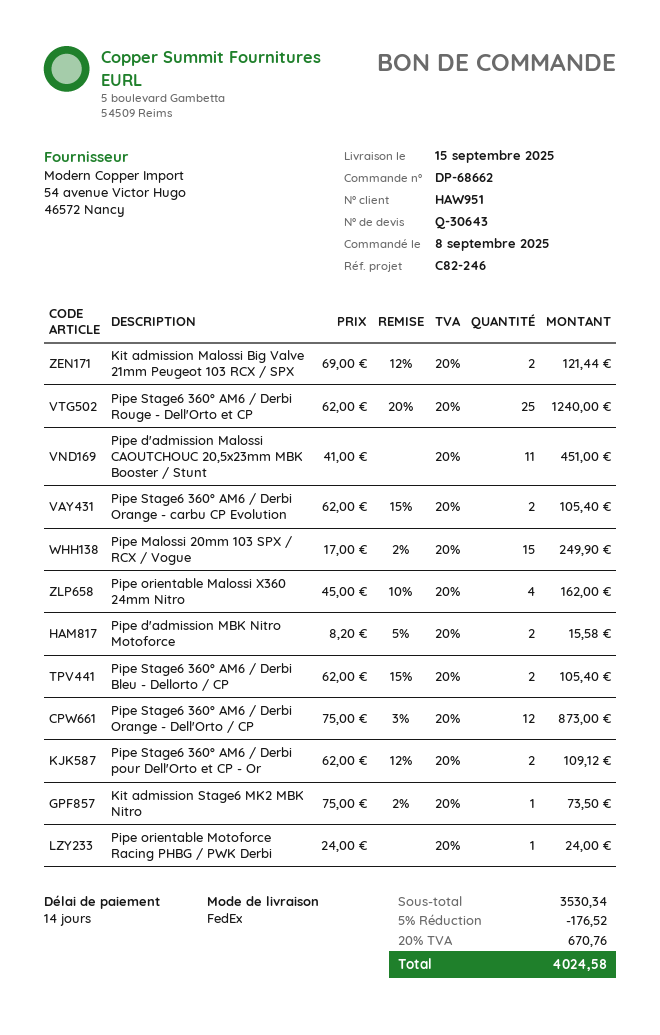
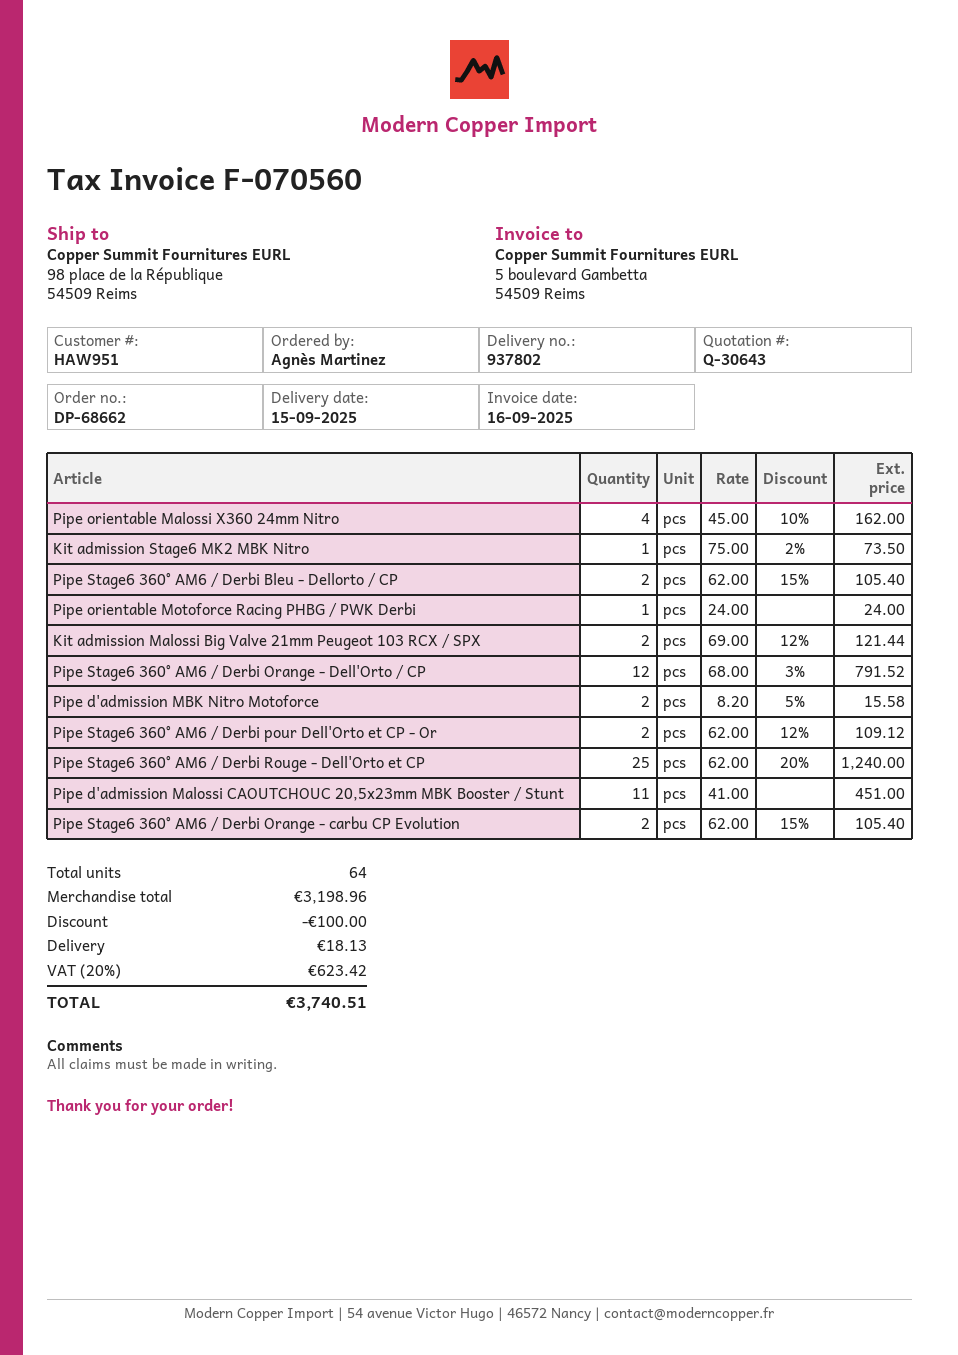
Pipe Malossi 20mm 103 SPX / RCX / Vogue: 15 x 17.00 - 2% = 249.90 -> none
Pipe Stage6 360° AM6 / Derbi Orange - Dell'Orto / CP: 12 x 75.00 - 3% = 873.00 -> 12 x 68.00 - 3% = 791.52
subtotal: 3530.34 -> 3198.96
discount: 176.52 -> 100.00
shipping: none -> 18.13
tax: 20% = 670.76 -> 20% = 623.42
total: 4024.58 -> 3740.51

